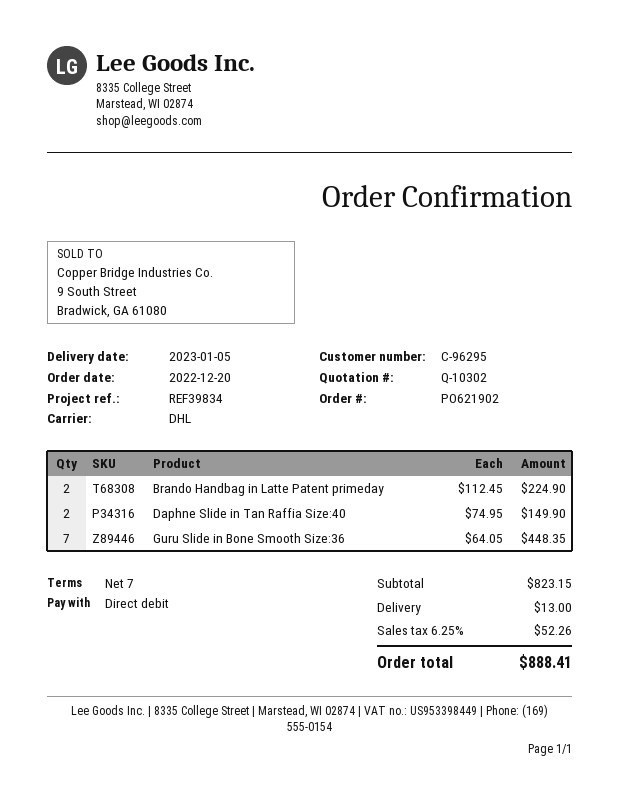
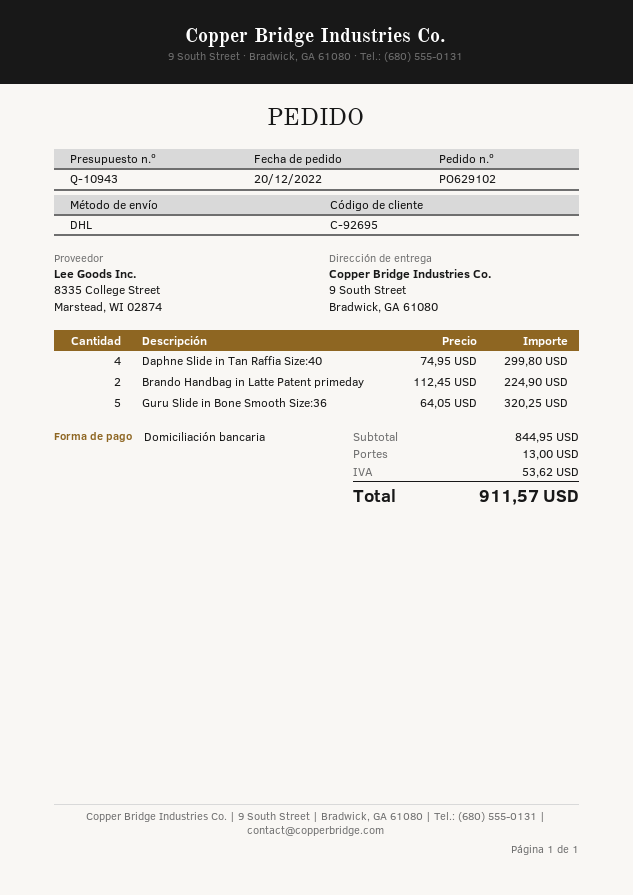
quote number: Q-10302 -> Q-10943
order number: PO621902 -> PO629102
customer number: C-96295 -> C-92695
Daphne Slide in Tan Raffia Size:40: 2 x 74.95 = 149.90 -> 4 x 74.95 = 299.80
Guru Slide in Bone Smooth Size:36: 7 x 64.05 = 448.35 -> 5 x 64.05 = 320.25
subtotal: 823.15 -> 844.95
tax: 52.26 -> 53.62
total: 888.41 -> 911.57

